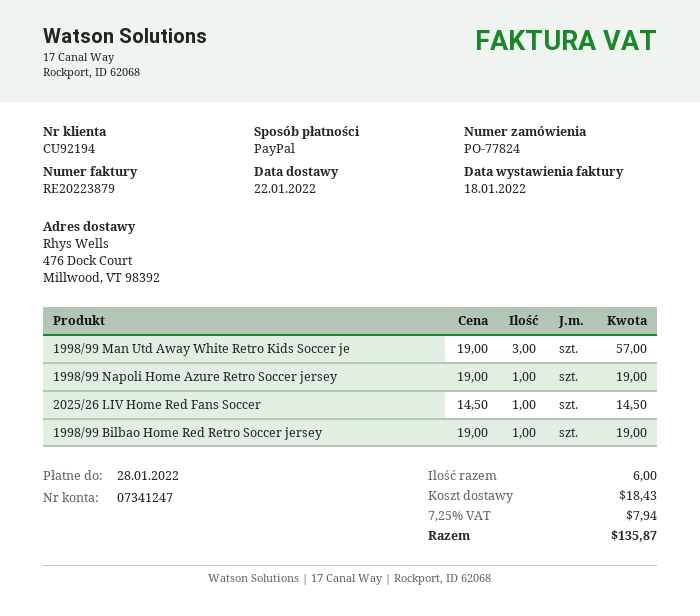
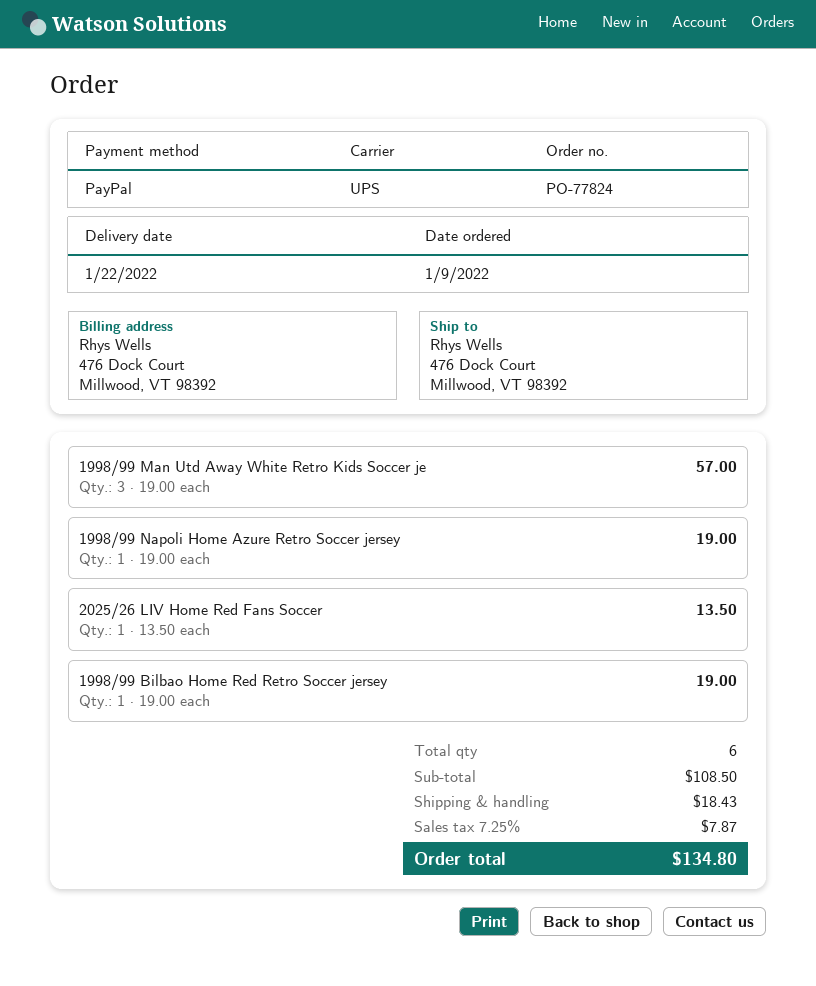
2025/26 LIV Home Red Fans Soccer: 1 x 14.50 = 14.50 -> 1 x 13.50 = 13.50
tax: 7.25% = 7.94 -> 7.25% = 7.87
total: 135.87 -> 134.80

